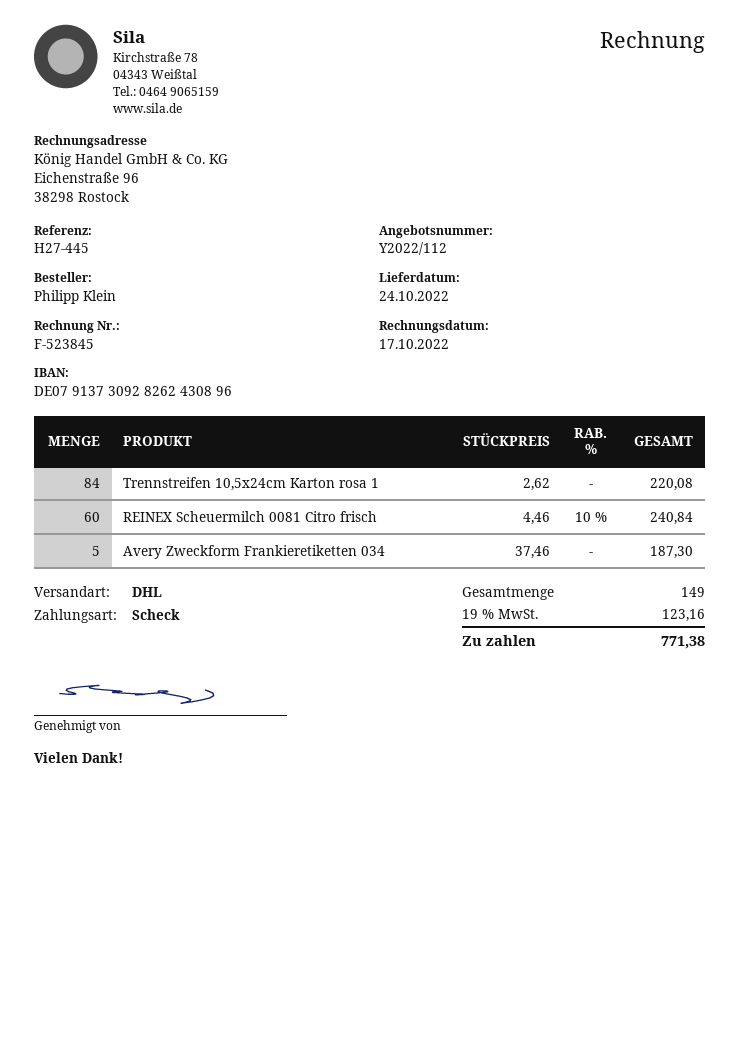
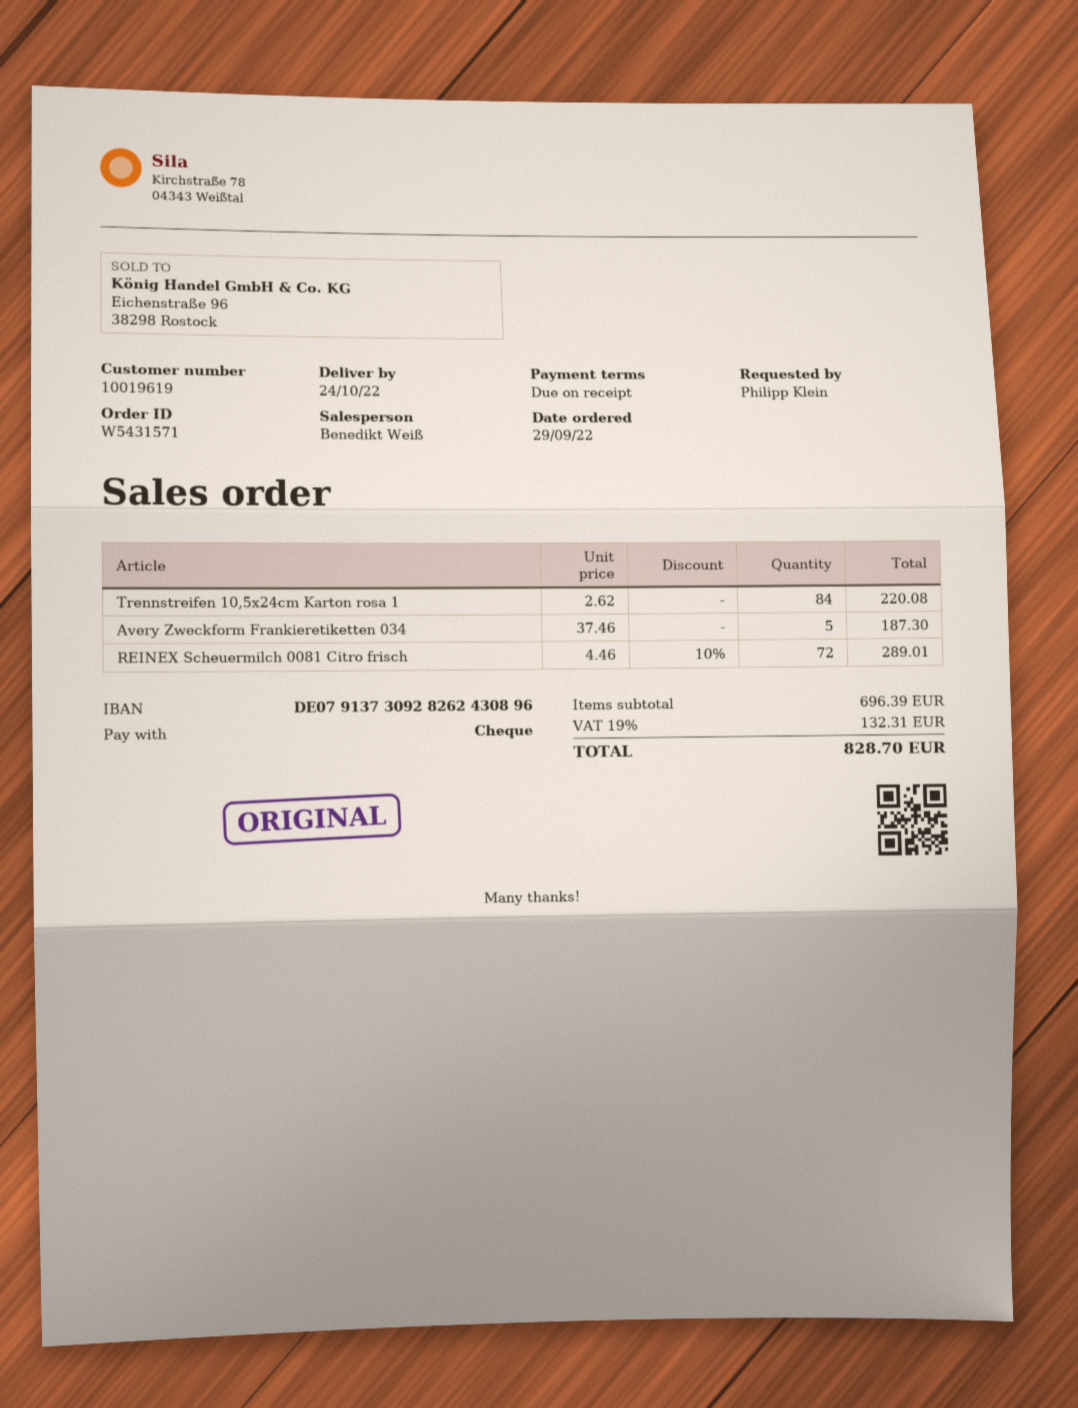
REINEX Scheuermilch 0081 Citro frisch: 60 x 4.46 - 10% = 240.84 -> 72 x 4.46 - 10% = 289.01
tax: 19% = 123.16 -> 19% = 132.31
total: 771.38 -> 828.70

